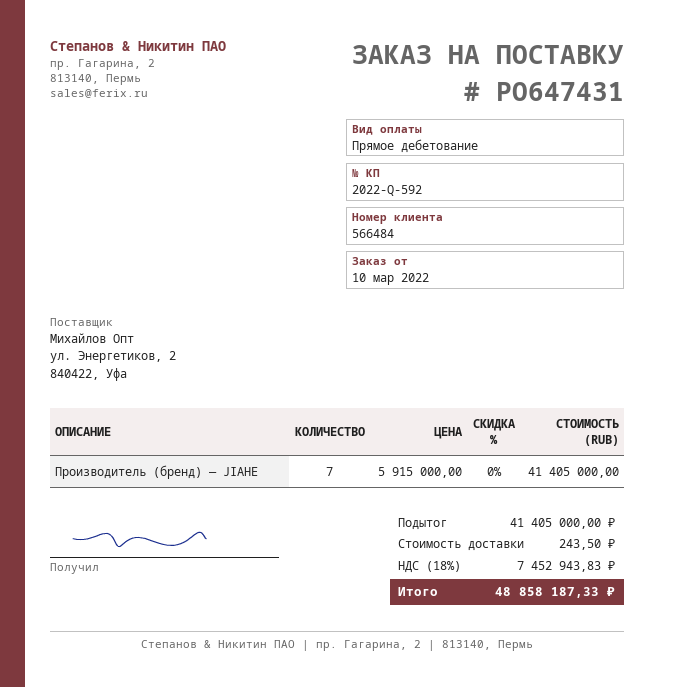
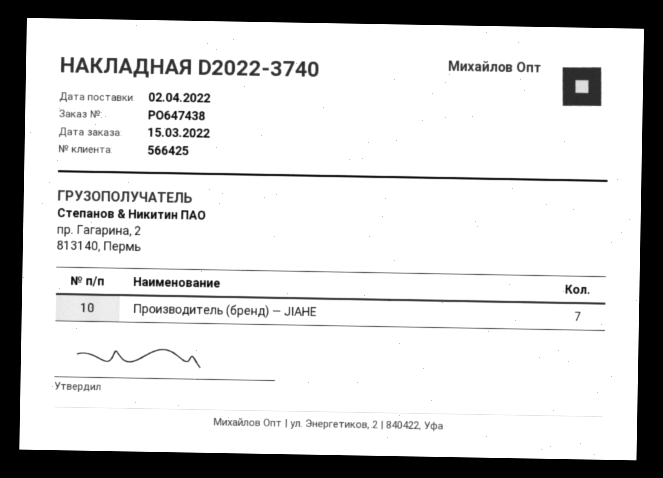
order number: PO647431 -> PO647438
order date: 2022-03-10 -> 2022-03-15
customer number: 566484 -> 566425

